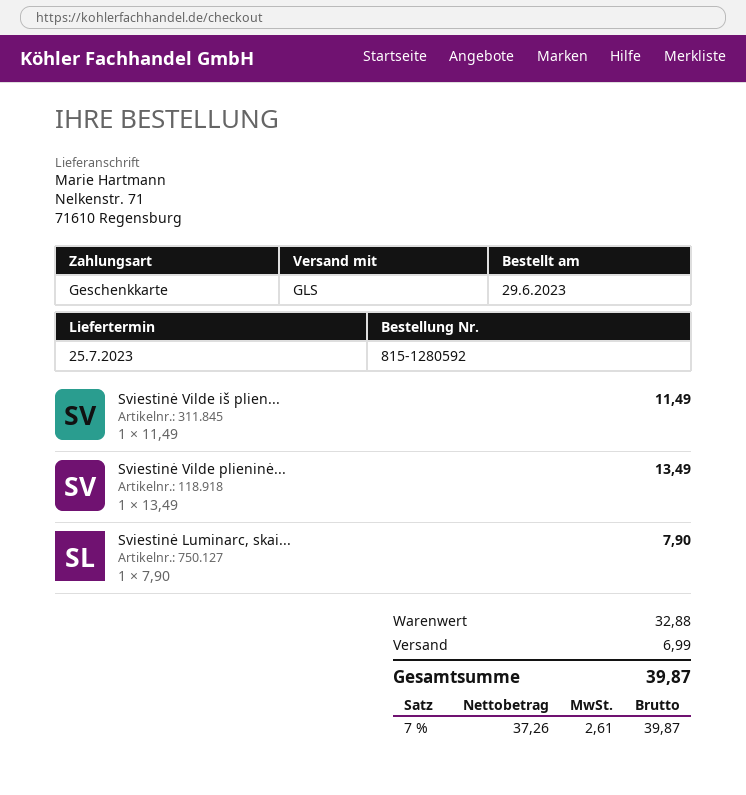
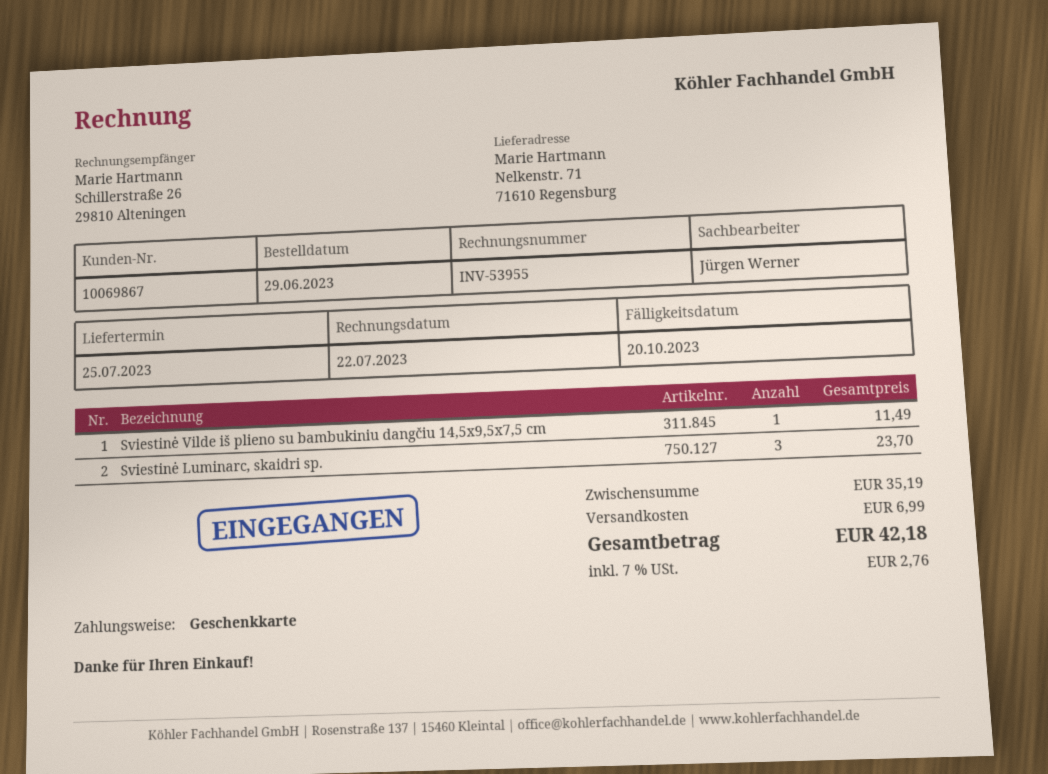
Sviestinė Vilde plieninė...: 1 for 13.49 -> none
Sviestinė Luminarc, skai...: 1 for 7.90 -> 3 for 23.70
subtotal: 32.88 -> 35.19
tax: 7% = 2.61 -> 7% = 2.76
total: 39.87 -> 42.18

